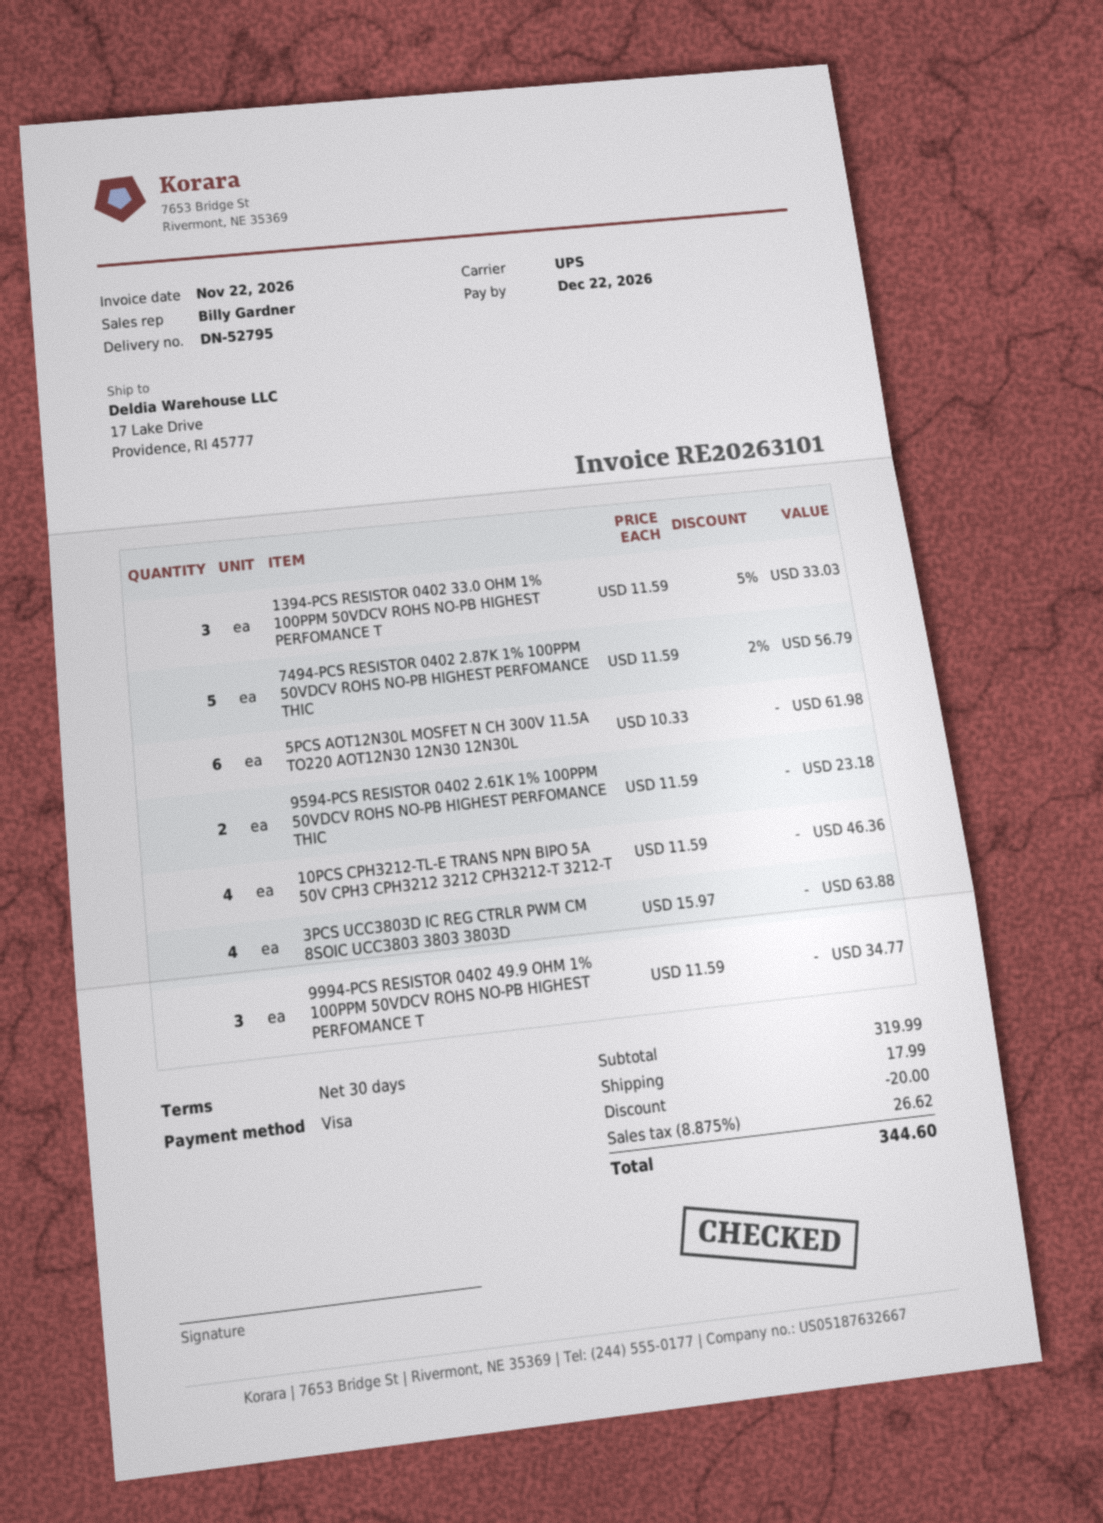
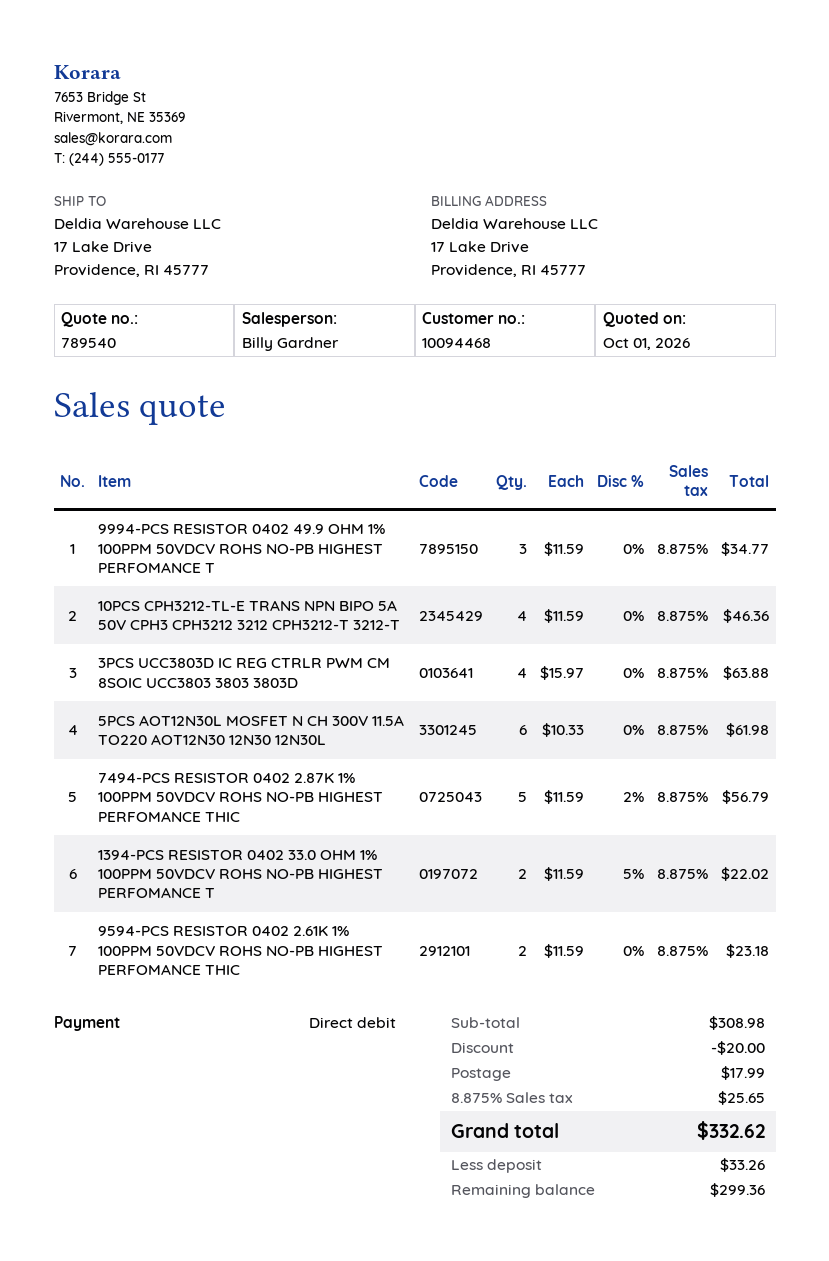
payment method: Visa -> direct debit
1394-PCS RESISTOR 0402 33.0 OHM 1% 100PPM 50VDCV ROHS NO-PB HIGHEST PERFOMANCE T: 3 x 11.59 - 5% = 33.03 -> 2 x 11.59 - 5% = 22.02
subtotal: 319.99 -> 308.98
tax: 8.875% = 26.62 -> 8.875% = 25.65
total: 344.60 -> 332.62

